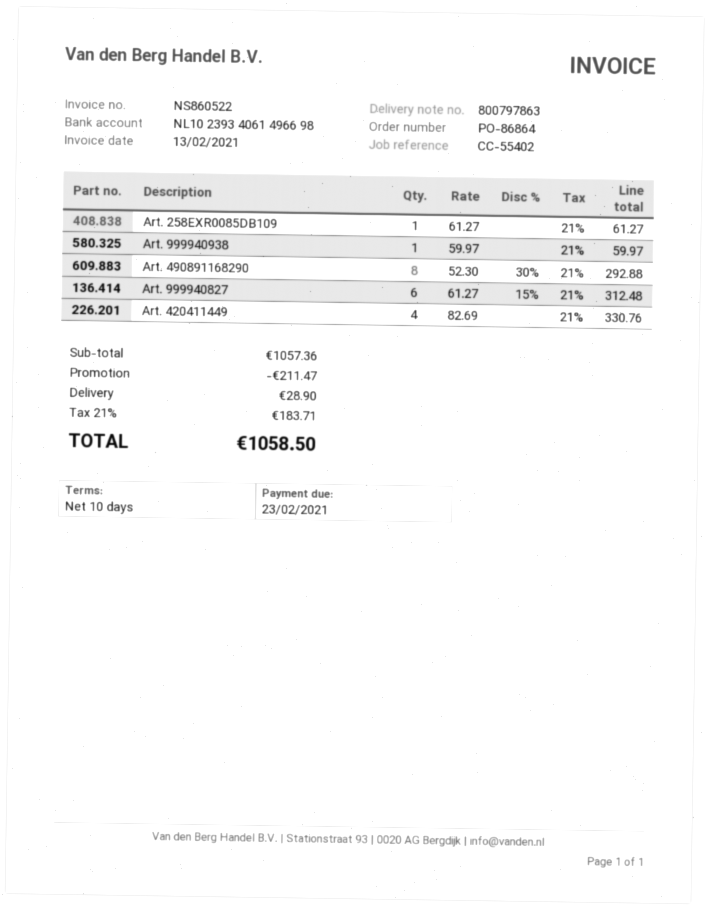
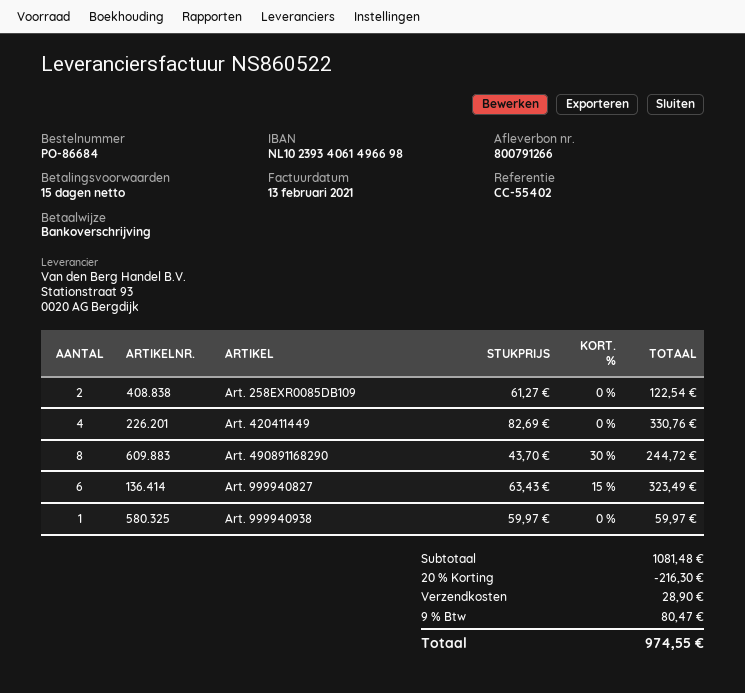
order number: PO-86864 -> PO-86684
delivery note number: 800797863 -> 800791266
payment terms: 10 days -> 15 days
Art. 258EXR0085DB109: 1 x 61.27 = 61.27 -> 2 x 61.27 = 122.54
Art. 490891168290: 8 x 52.30 - 30% = 292.88 -> 8 x 43.70 - 30% = 244.72
Art. 999940827: 6 x 61.27 - 15% = 312.48 -> 6 x 63.43 - 15% = 323.49
subtotal: 1057.36 -> 1081.48
discount: 211.47 -> 216.30
tax: 21% = 183.71 -> 9% = 80.47
total: 1058.50 -> 974.55

